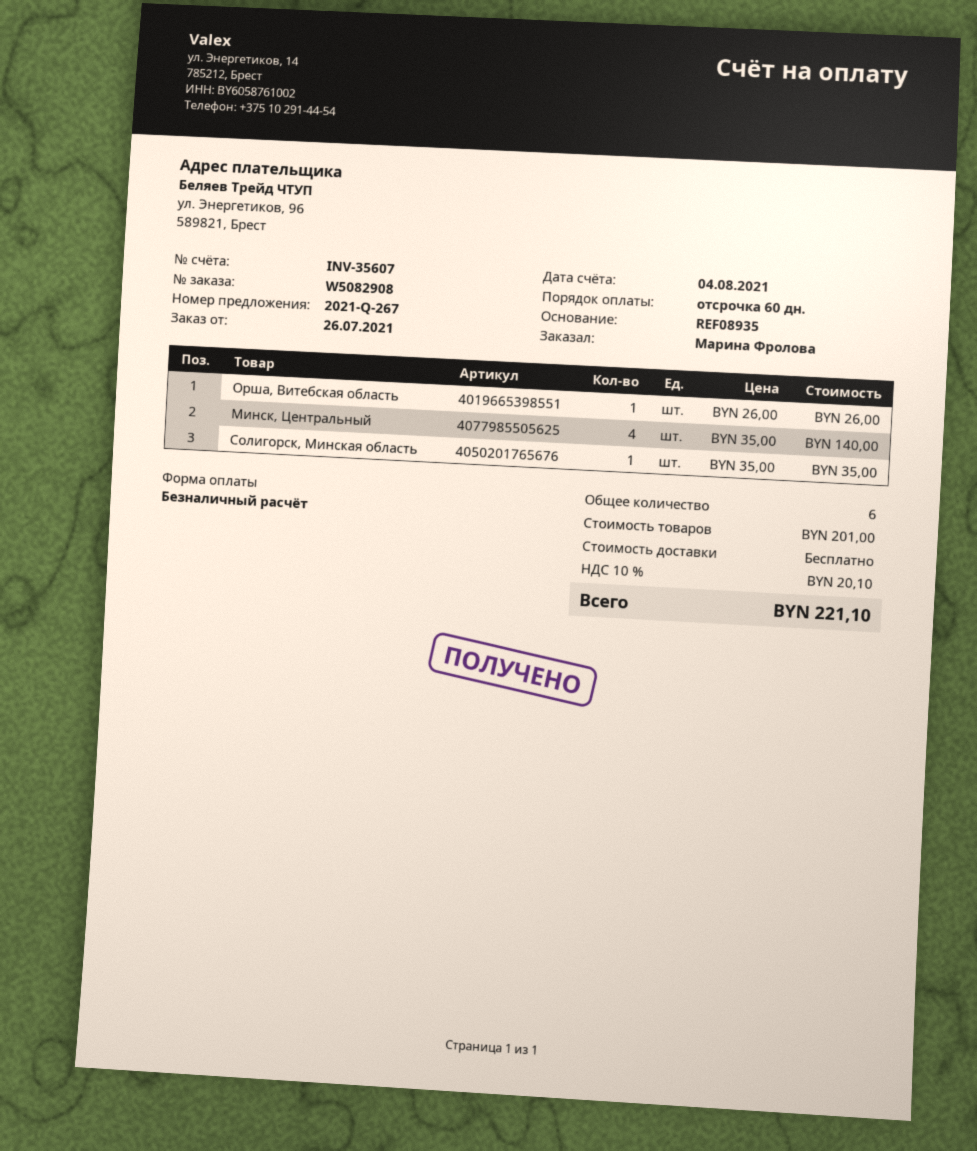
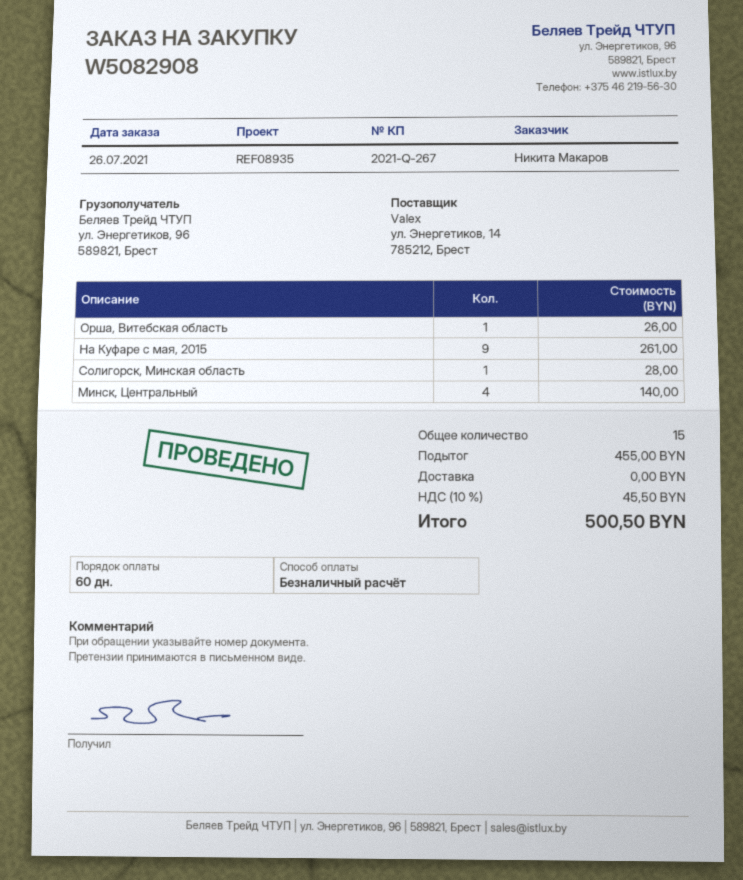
ordered by: Марина Фролова -> Никита Макаров
Солигорск, Минская область: 1 for 35.00 -> 1 for 28.00
На Куфаре с мая, 2015: none -> 9 for 261.00
total quantity: 6 -> 15
subtotal: 201.00 -> 455.00
tax: 10% = 20.10 -> 10% = 45.50
total: 221.10 -> 500.50

